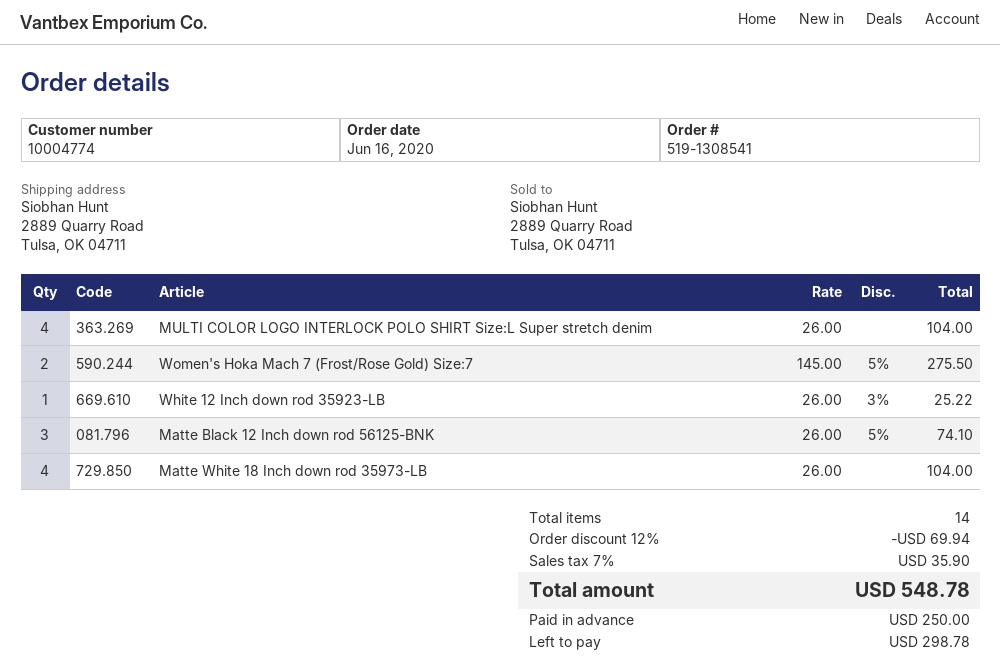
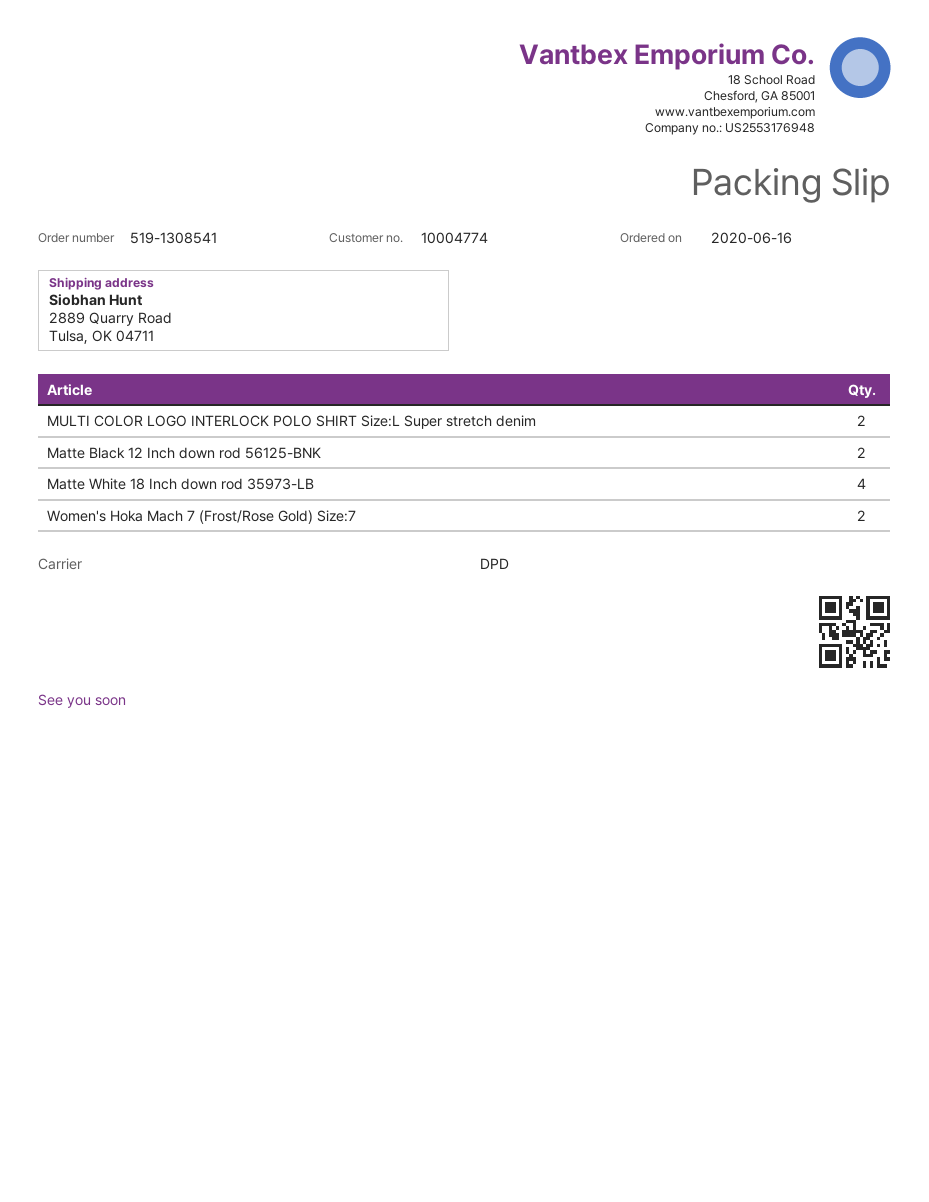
MULTI COLOR LOGO INTERLOCK POLO SHIRT Size:L Super stretch denim: 4 -> 2
White 12 Inch down rod 35923-LB: 1 -> none
Matte Black 12 Inch down rod 56125-BNK: 3 -> 2

